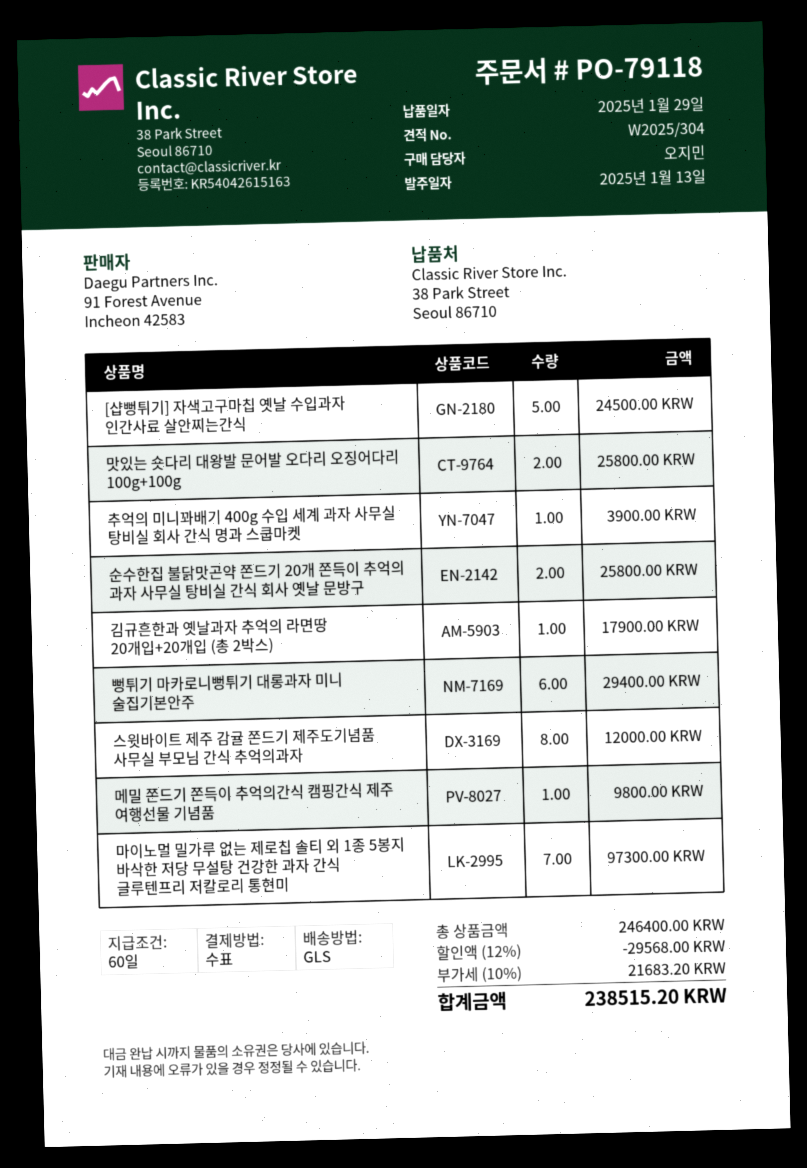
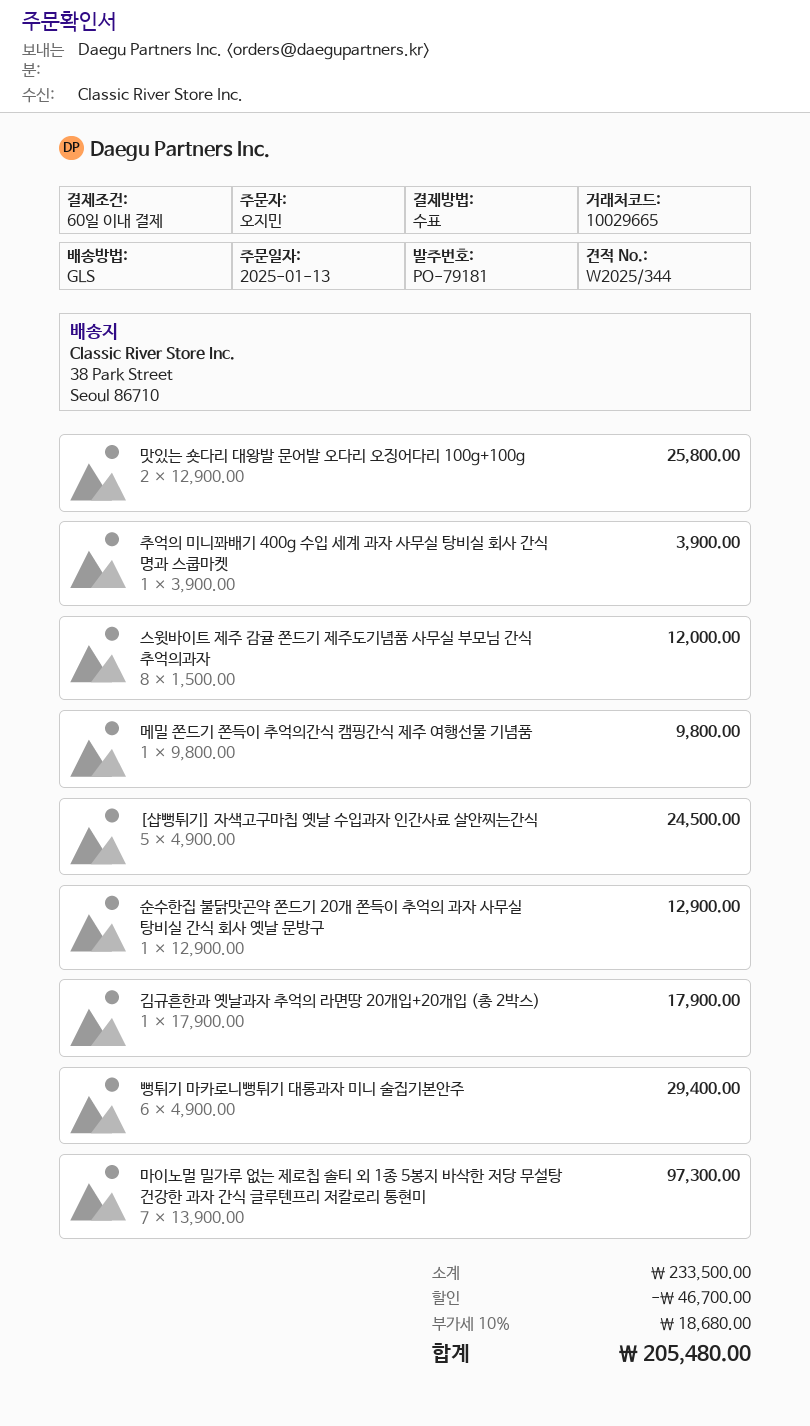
quote number: W2025/304 -> W2025/344
order number: PO-79118 -> PO-79181
순수한집 불닭맛곤약 쫀드기 20개 쫀득이 추억의 과자 사무실 탕비실 간식 회사 옛날 문방구: 2 for 25800.00 -> 1 for 12900.00
subtotal: 246400.00 -> 233500.00
discount: 29568.00 -> 46700.00
tax: 10% = 21683.20 -> 10% = 18680.00
total: 238515.20 -> 205480.00

